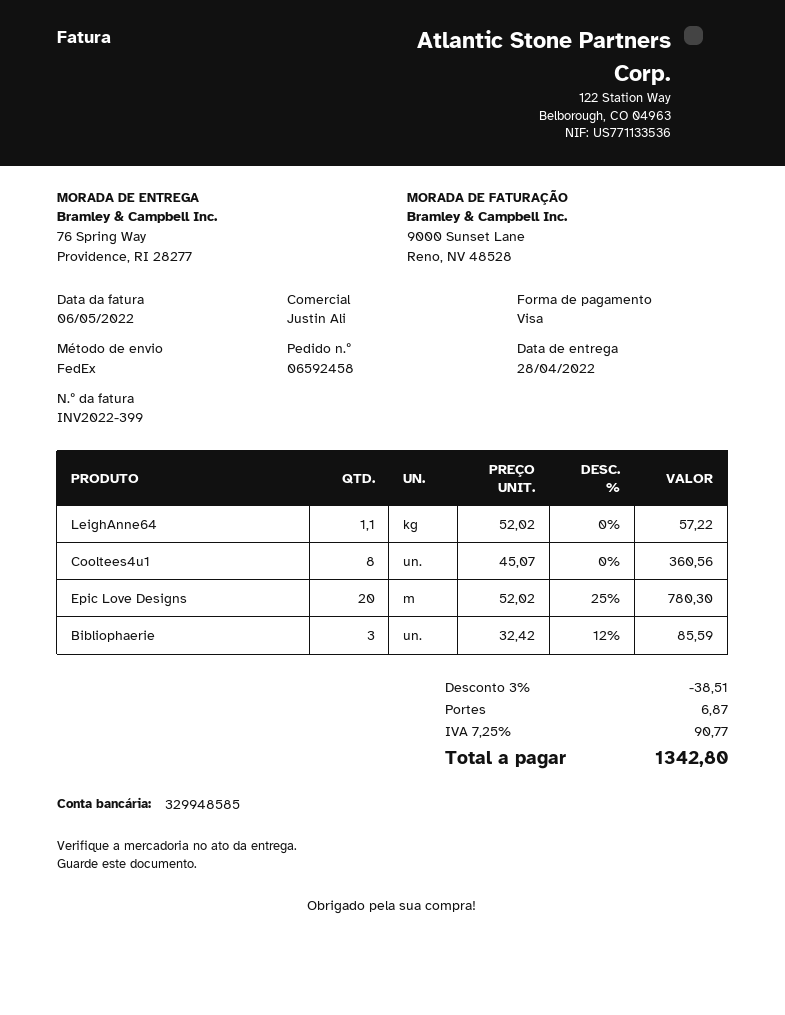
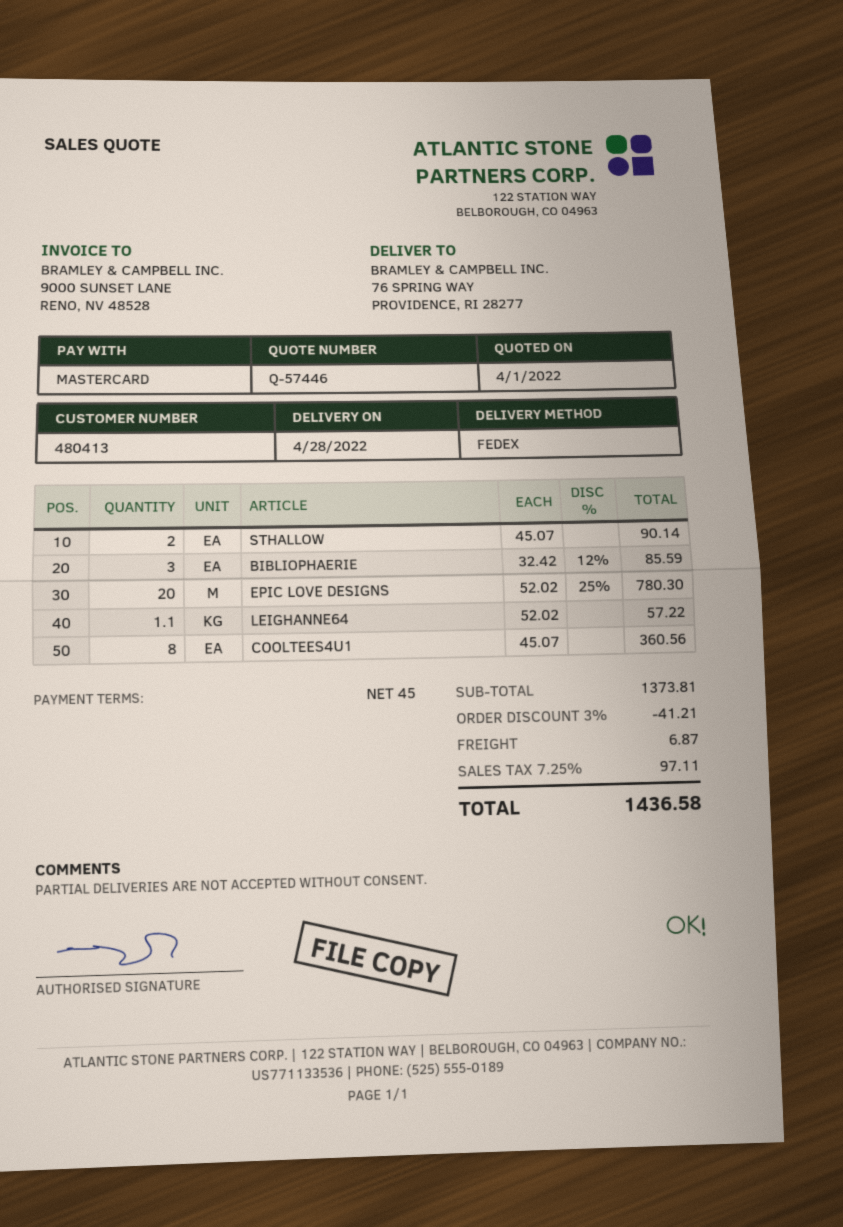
payment method: Visa -> Mastercard
STHALLOW: none -> 2 x 45.07 = 90.14
discount: 3% = 38.51 -> 3% = 41.21
tax: 7.25% = 90.77 -> 7.25% = 97.11
total: 1342.80 -> 1436.58

